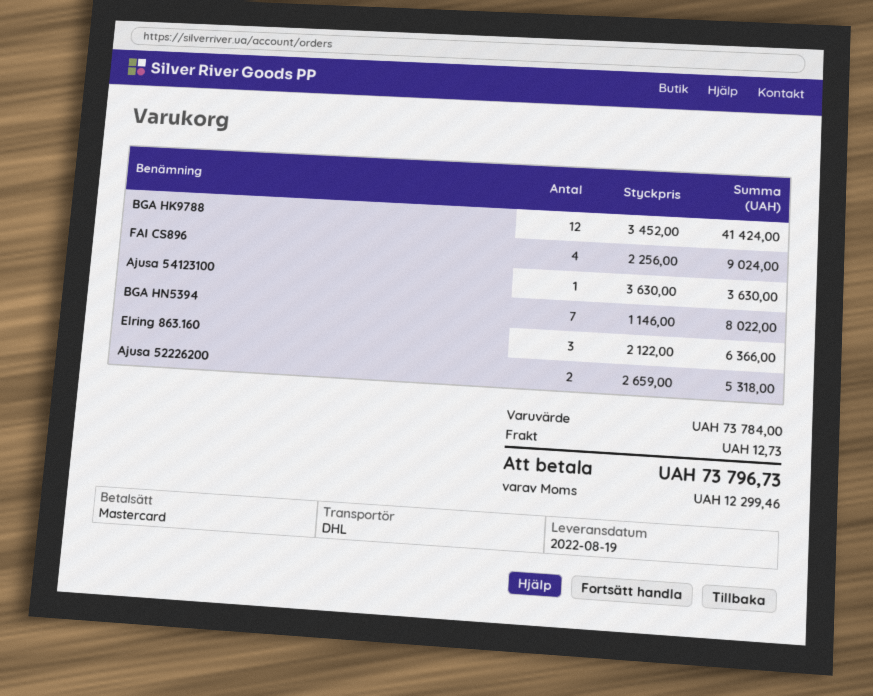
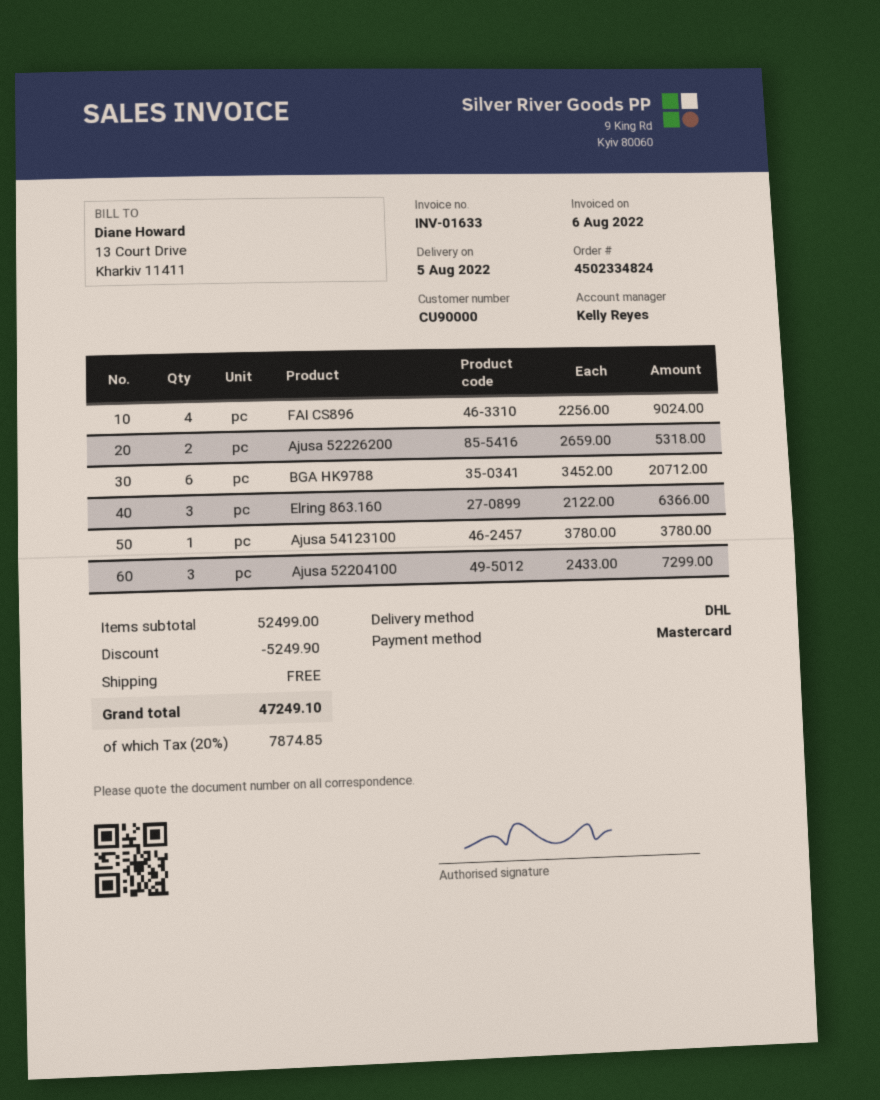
delivery date: 2022-08-19 -> 2022-08-05
BGA HK9788: 12 x 3452.00 = 41424.00 -> 6 x 3452.00 = 20712.00
Ajusa 54123100: 1 x 3630.00 = 3630.00 -> 1 x 3780.00 = 3780.00
BGA HN5394: 7 x 1146.00 = 8022.00 -> none
Ajusa 52204100: none -> 3 x 2433.00 = 7299.00
subtotal: 73784.00 -> 52499.00
discount: none -> 5249.90
shipping: 12.73 -> 0.00
tax: 12299.46 -> 7874.85
total: 73796.73 -> 47249.10

